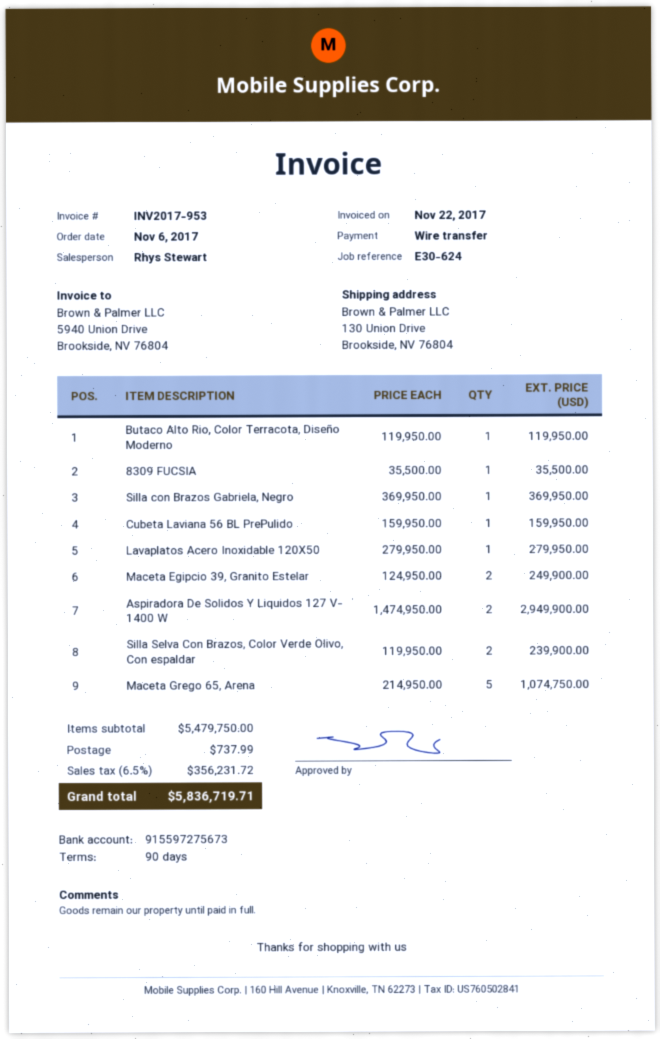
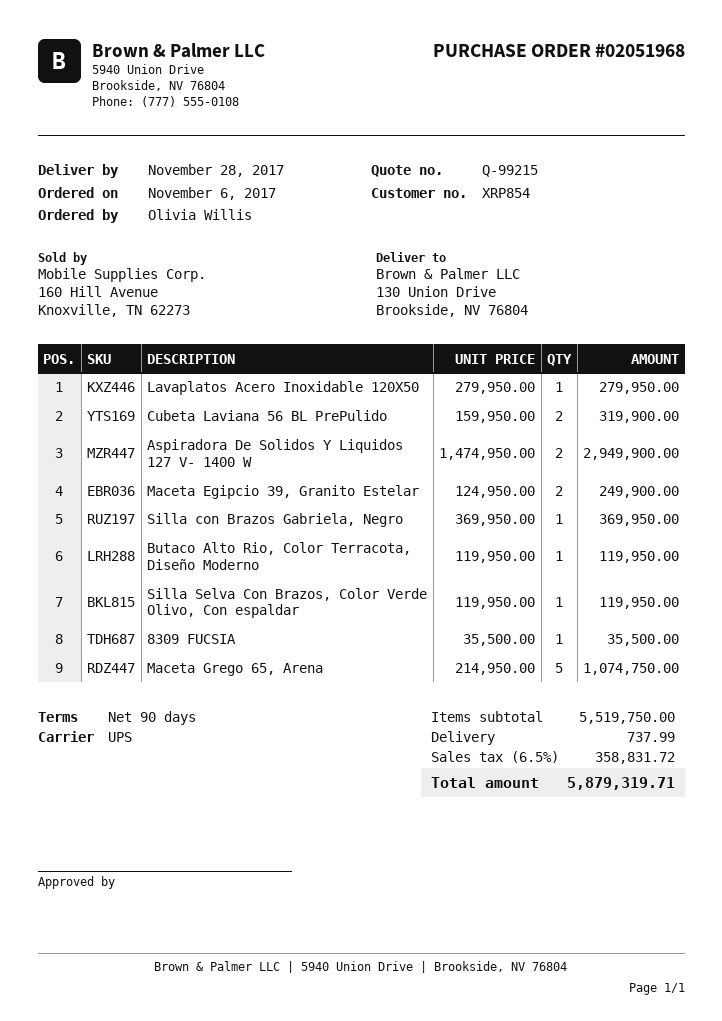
Cubeta Laviana 56 BL PrePulido: 1 x 159950.00 = 159950.00 -> 2 x 159950.00 = 319900.00
Silla Selva Con Brazos, Color Verde Olivo, Con espaldar: 2 x 119950.00 = 239900.00 -> 1 x 119950.00 = 119950.00
subtotal: 5479750.00 -> 5519750.00
tax: 6.5% = 356231.72 -> 6.5% = 358831.72
total: 5836719.71 -> 5879319.71

